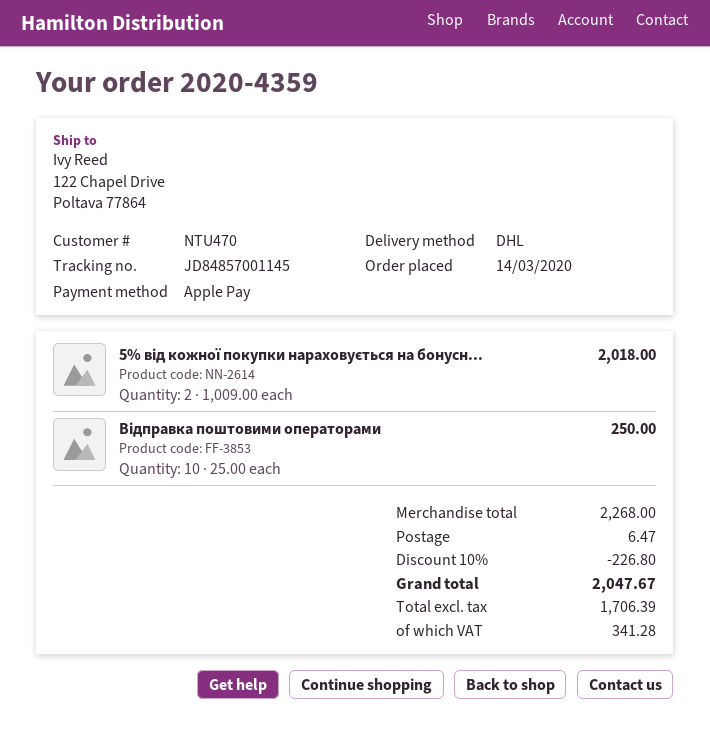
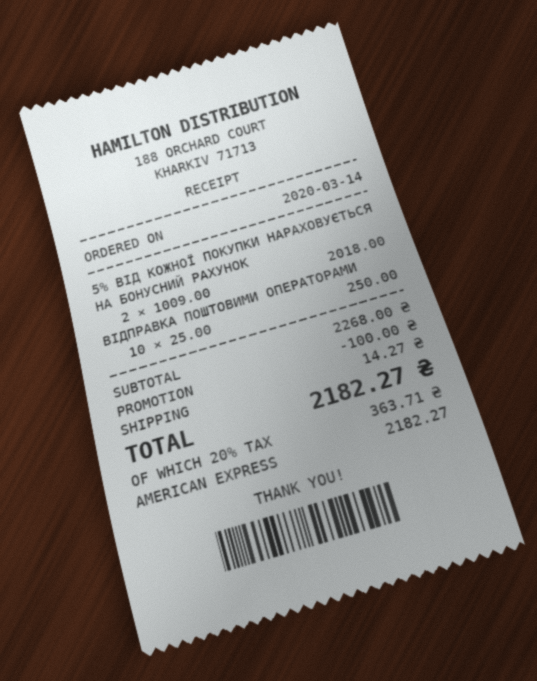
payment method: Apple Pay -> American Express
discount: 226.80 -> 100.00
shipping: 6.47 -> 14.27
tax: 341.28 -> 363.71
total: 2047.67 -> 2182.27

